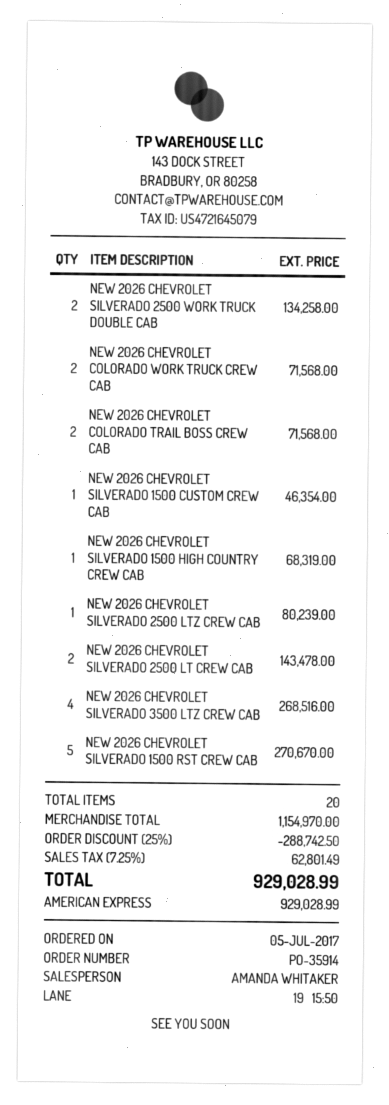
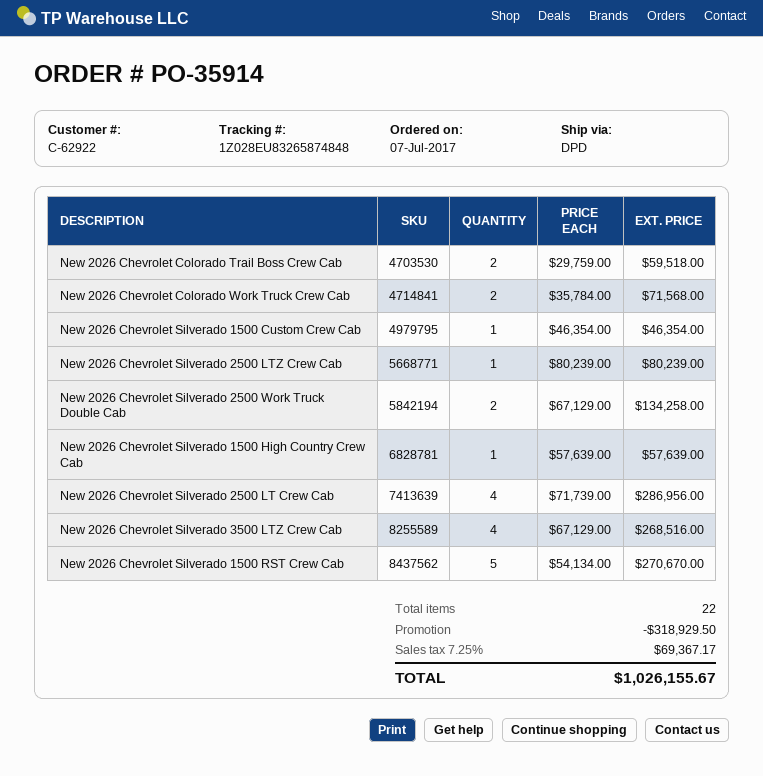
order date: 2017-07-05 -> 2017-07-07
NEW 2026 CHEVROLET COLORADO TRAIL BOSS CREW CAB: 2 for 71568.00 -> 2 for 59518.00
NEW 2026 CHEVROLET SILVERADO 1500 HIGH COUNTRY CREW CAB: 1 for 68319.00 -> 1 for 57639.00
NEW 2026 CHEVROLET SILVERADO 2500 LT CREW CAB: 2 for 143478.00 -> 4 for 286956.00
total quantity: 20 -> 22
discount: 288742.50 -> 318929.50
tax: 7.25% = 62801.49 -> 7.25% = 69367.17
total: 929028.99 -> 1026155.67

